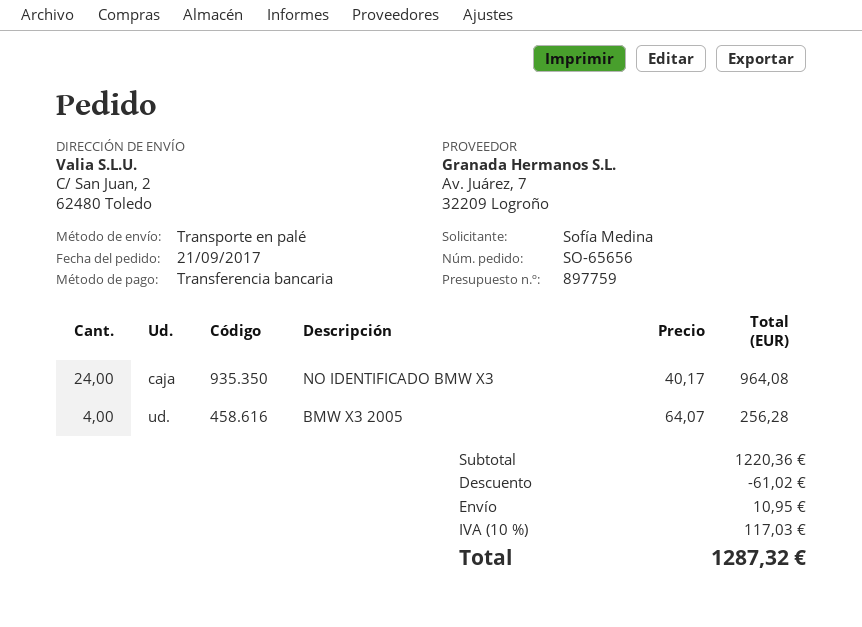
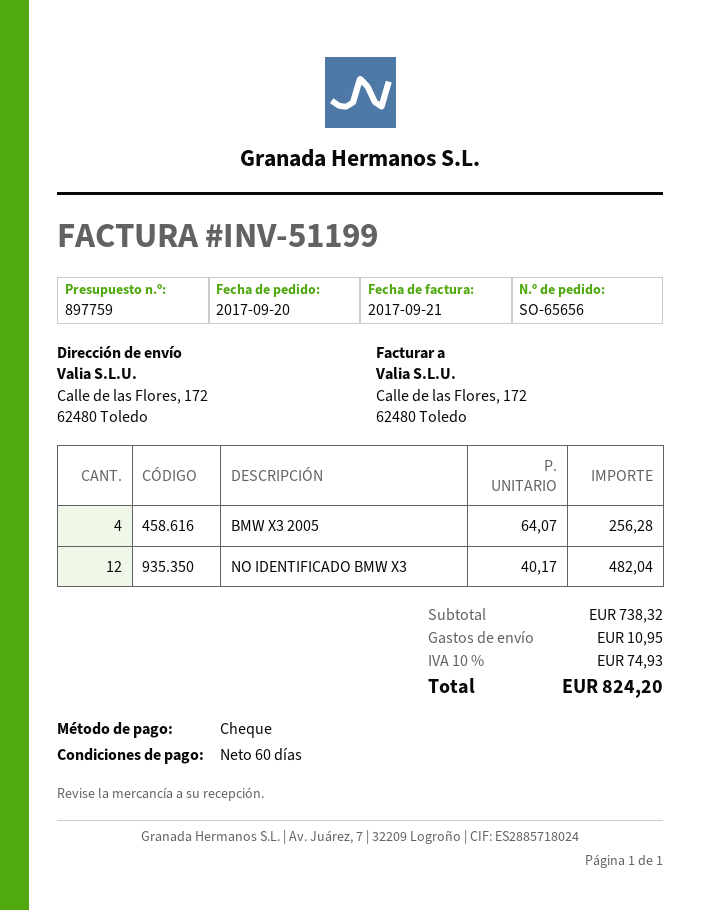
order date: 2017-09-21 -> 2017-09-20
payment method: bank transfer -> cheque
ship to: C/ San Juan, 2, 62480 Toledo -> Calle de las Flores, 172, 62480 Toledo
NO IDENTIFICADO BMW X3: 24 x 40.17 = 964.08 -> 12 x 40.17 = 482.04
subtotal: 1220.36 -> 738.32
discount: 61.02 -> none
tax: 10% = 117.03 -> 10% = 74.93
total: 1287.32 -> 824.20

